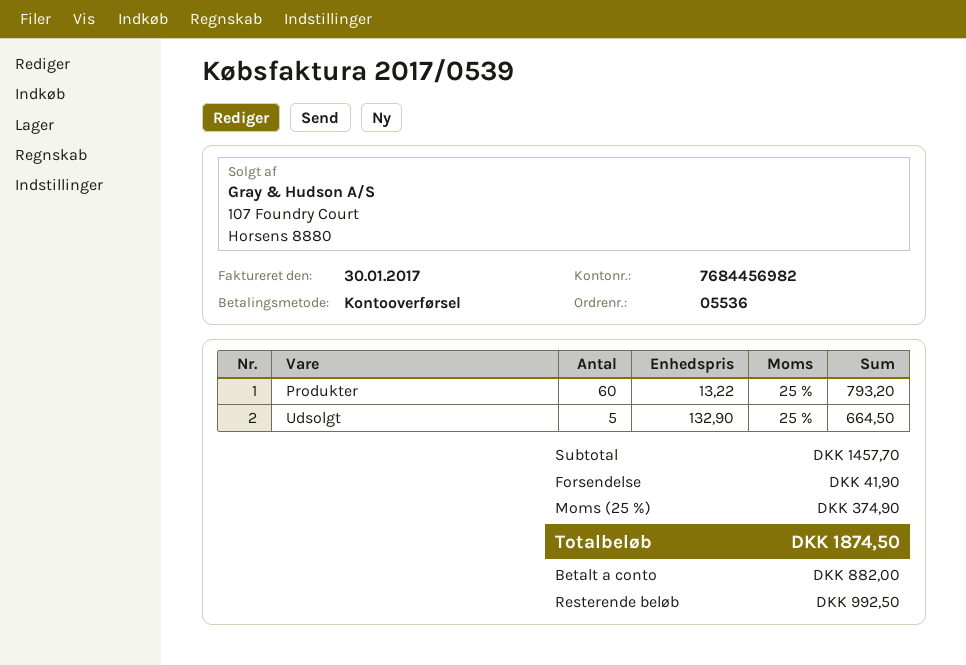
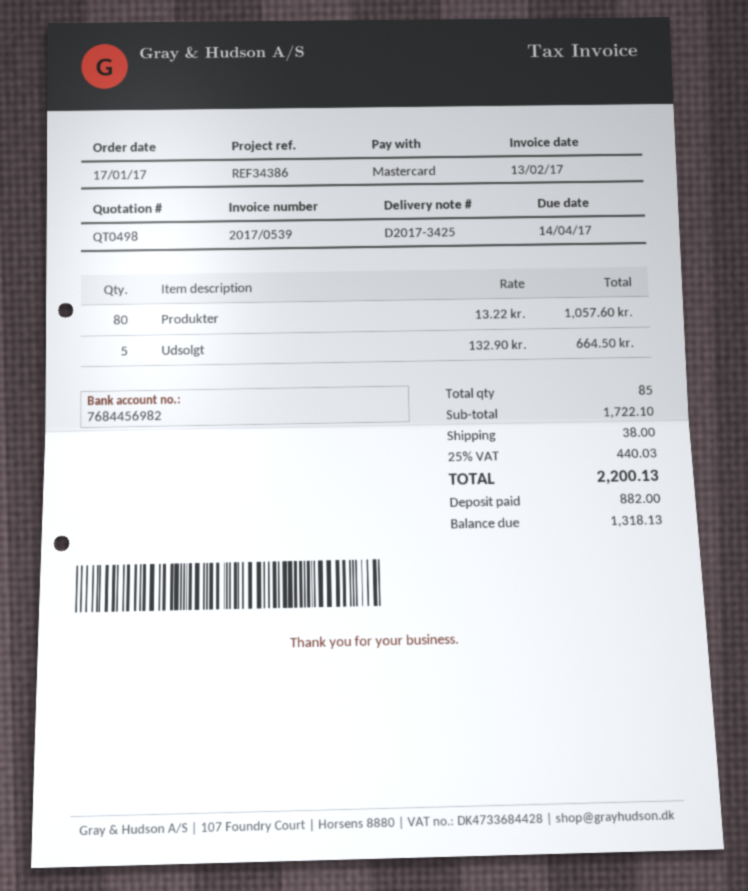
invoice date: 2017-01-30 -> 2017-02-13
payment method: bank transfer -> Mastercard
Produkter: 60 x 13.22 = 793.20 -> 80 x 13.22 = 1057.60
subtotal: 1457.70 -> 1722.10
shipping: 41.90 -> 38.00
tax: 25% = 374.90 -> 25% = 440.03
total: 1874.50 -> 2200.13
balance: 992.50 -> 1318.13

